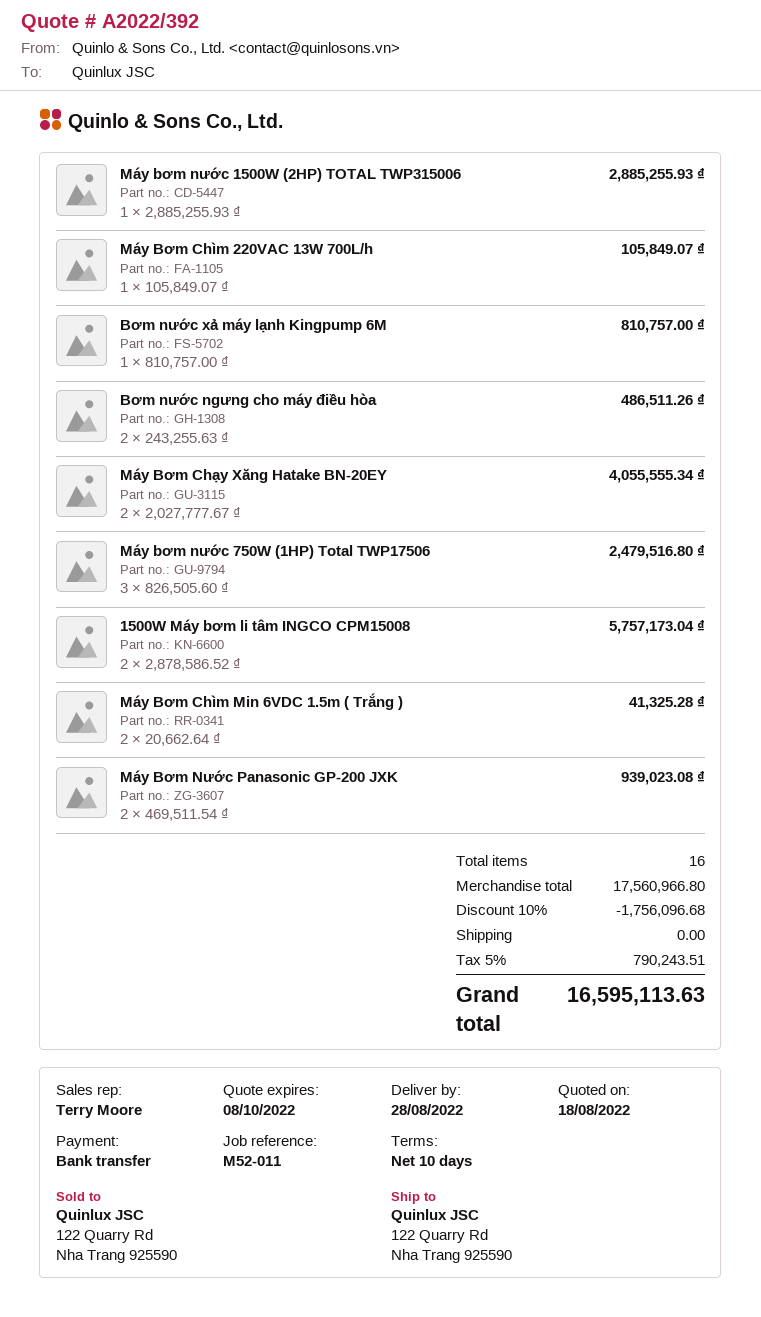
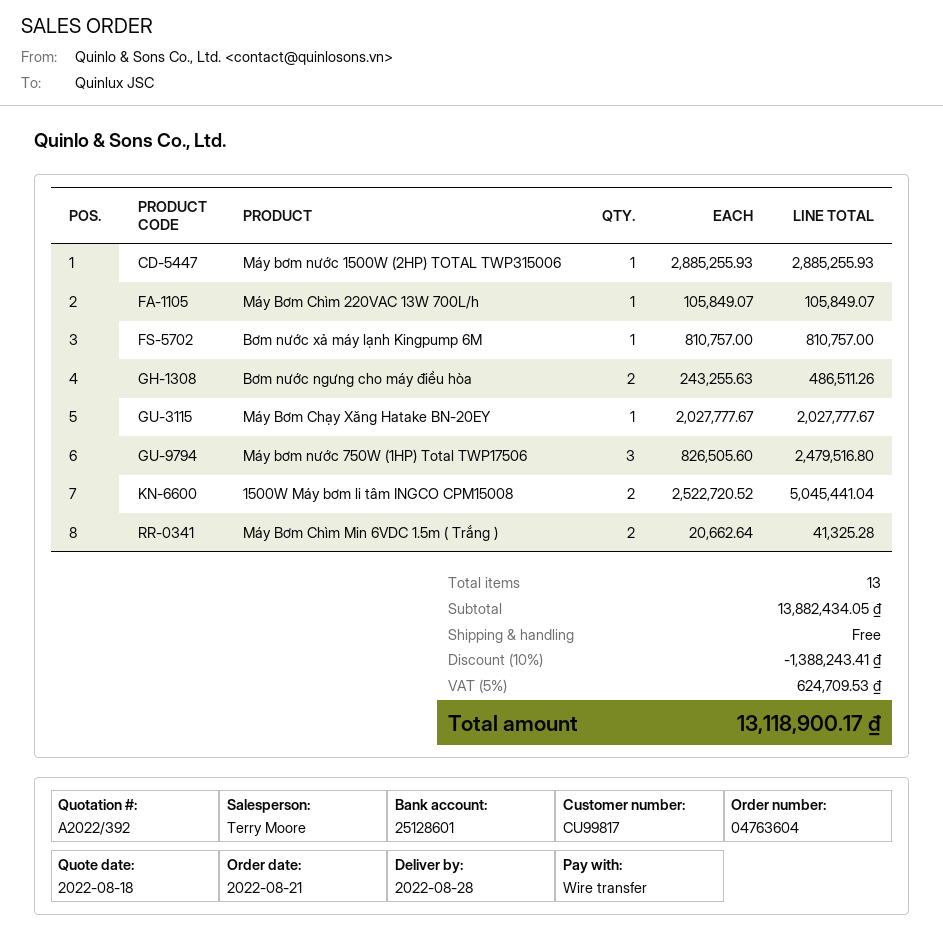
Máy Bơm Chạy Xăng Hatake BN-20EY: 2 x 2027777.67 = 4055555.34 -> 1 x 2027777.67 = 2027777.67
1500W Máy bơm li tâm INGCO CPM15008: 2 x 2878586.52 = 5757173.04 -> 2 x 2522720.52 = 5045441.04
Máy Bơm Nước Panasonic GP-200 JXK: 2 x 469511.54 = 939023.08 -> none
total quantity: 16 -> 13
subtotal: 17560966.80 -> 13882434.05
discount: 10% = 1756096.68 -> 10% = 1388243.41
tax: 5% = 790243.51 -> 5% = 624709.53
total: 16595113.63 -> 13118900.17

